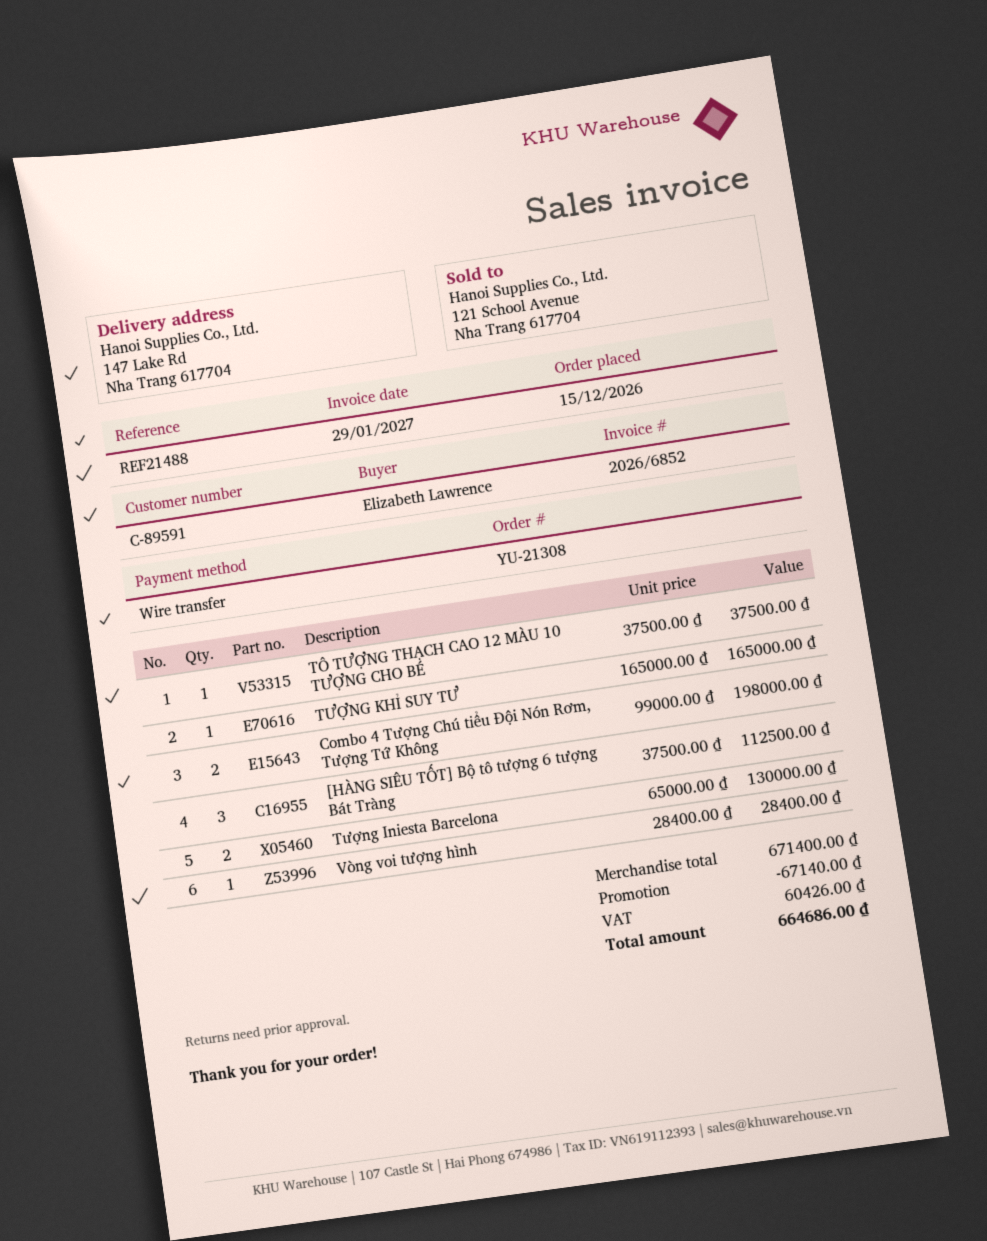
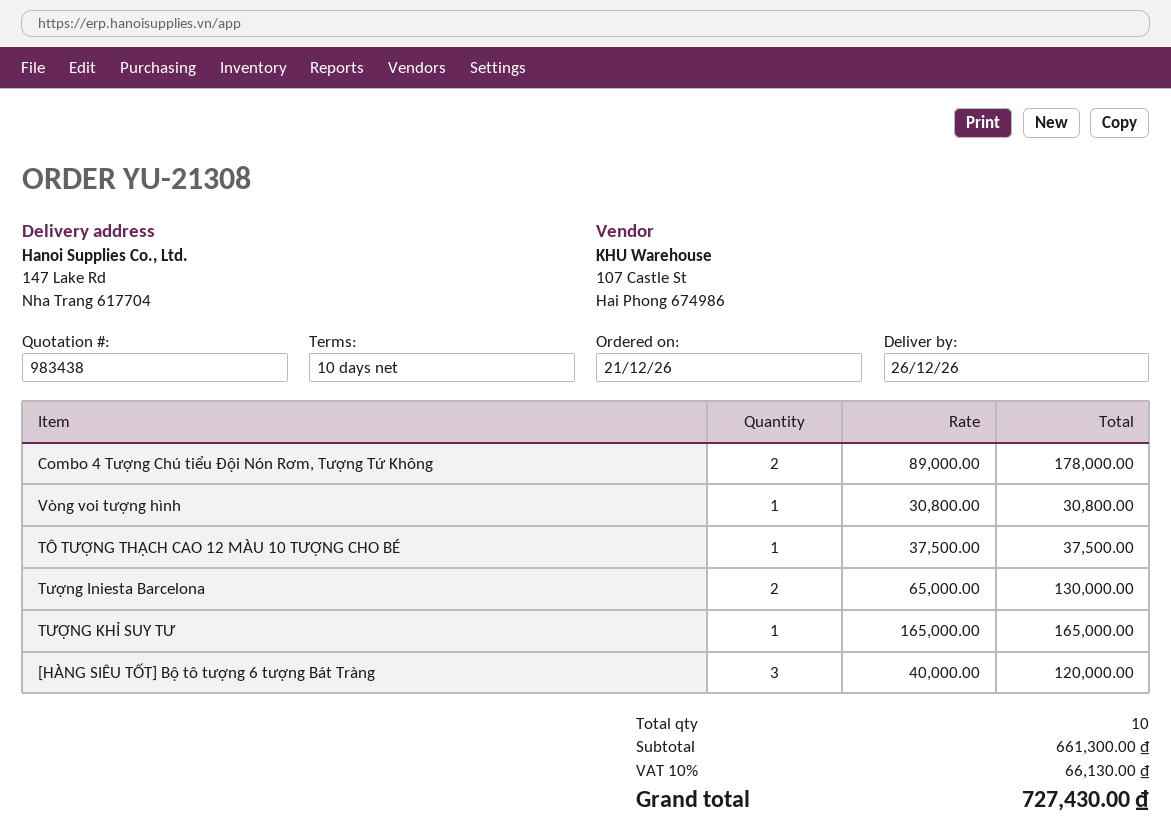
order date: 2026-12-15 -> 2026-12-21
Combo 4 Tượng Chú tiểu Đội Nón Rơm, Tượng Tứ Không: 2 x 99000.00 = 198000.00 -> 2 x 89000.00 = 178000.00
[HÀNG SIÊU TỐT] Bộ tô tượng 6 tượng Bát Tràng: 3 x 37500.00 = 112500.00 -> 3 x 40000.00 = 120000.00
Vòng voi tượng hình: 1 x 28400.00 = 28400.00 -> 1 x 30800.00 = 30800.00
subtotal: 671400.00 -> 661300.00
discount: 67140.00 -> none
tax: 60426.00 -> 66130.00
total: 664686.00 -> 727430.00

